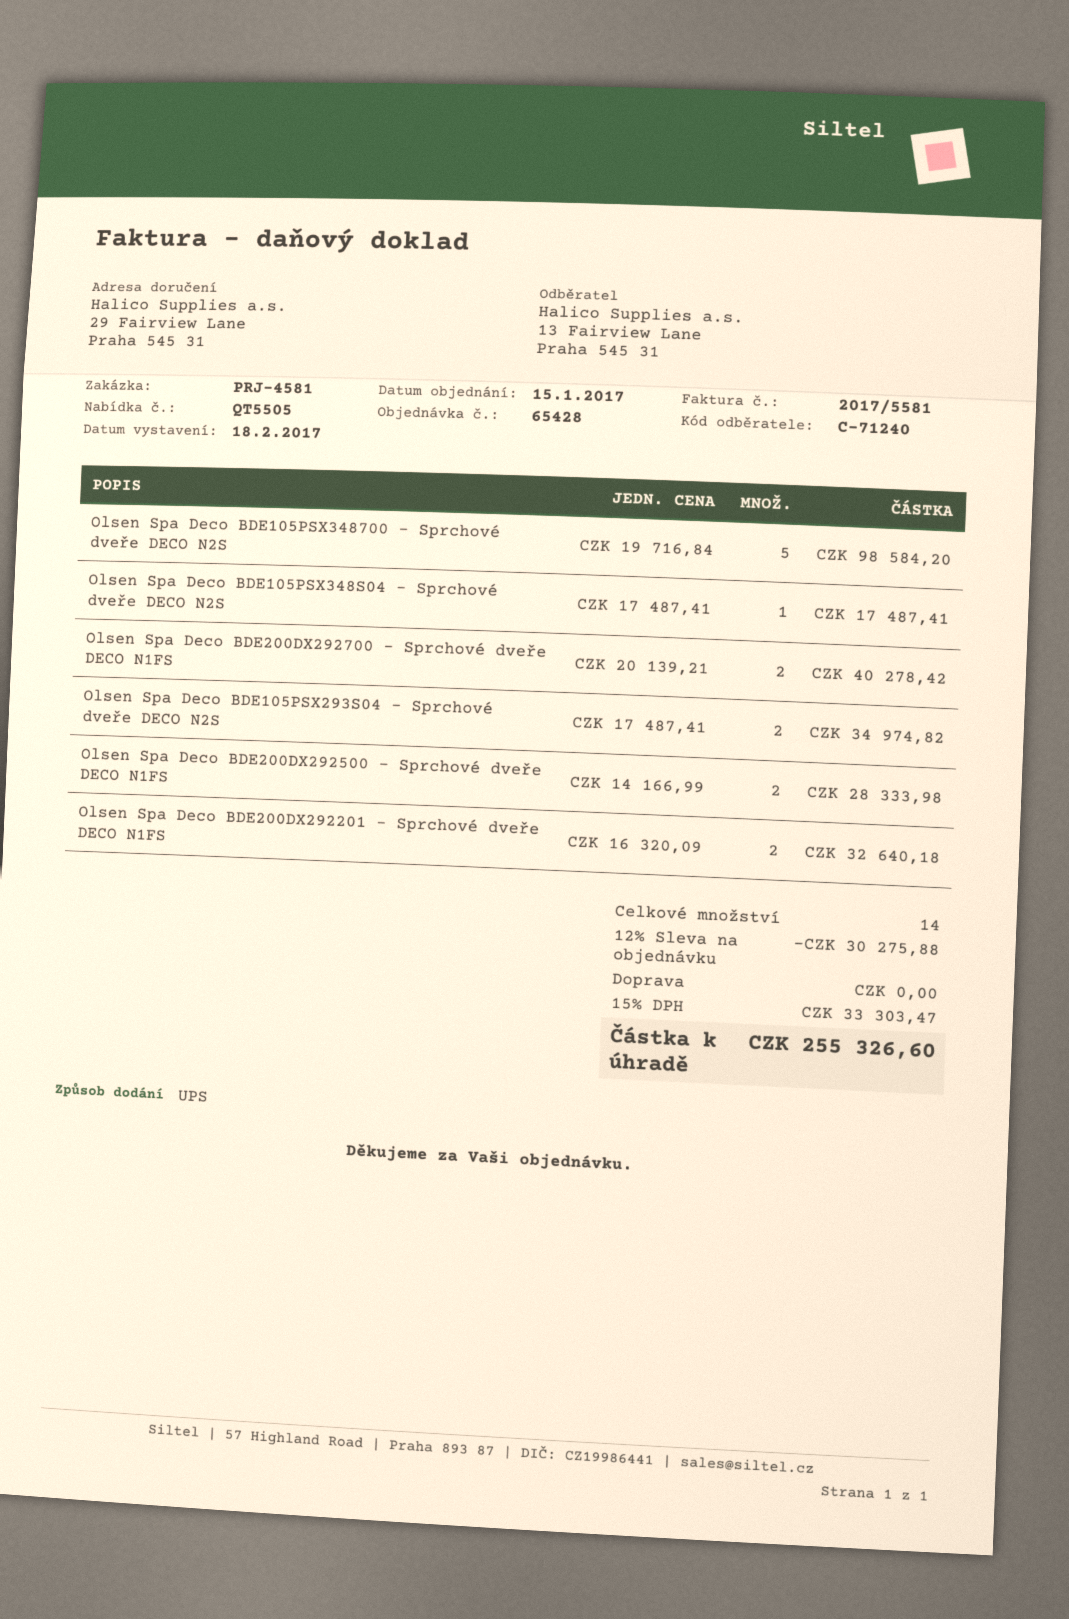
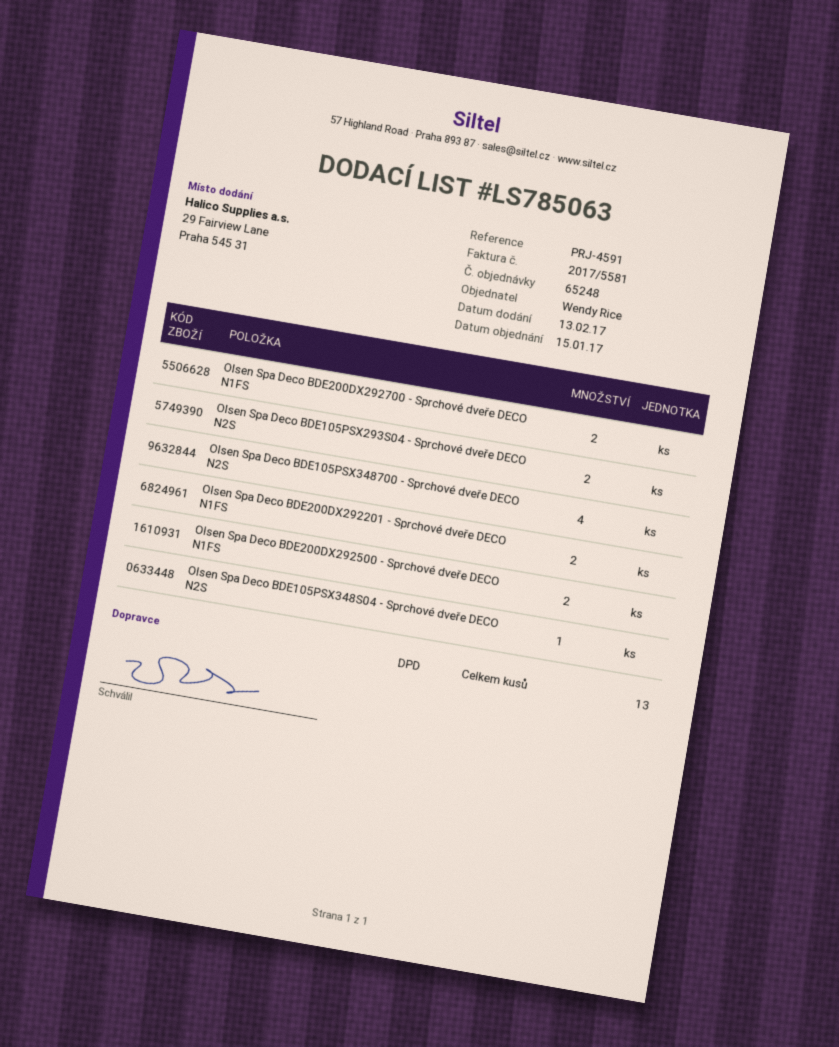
order number: 65428 -> 65248
reference: PRJ-4581 -> PRJ-4591
shipping method: UPS -> DPD
Olsen Spa Deco BDE105PSX348700 - Sprchové dveře DECO N2S: 5 -> 4
total quantity: 14 -> 13

